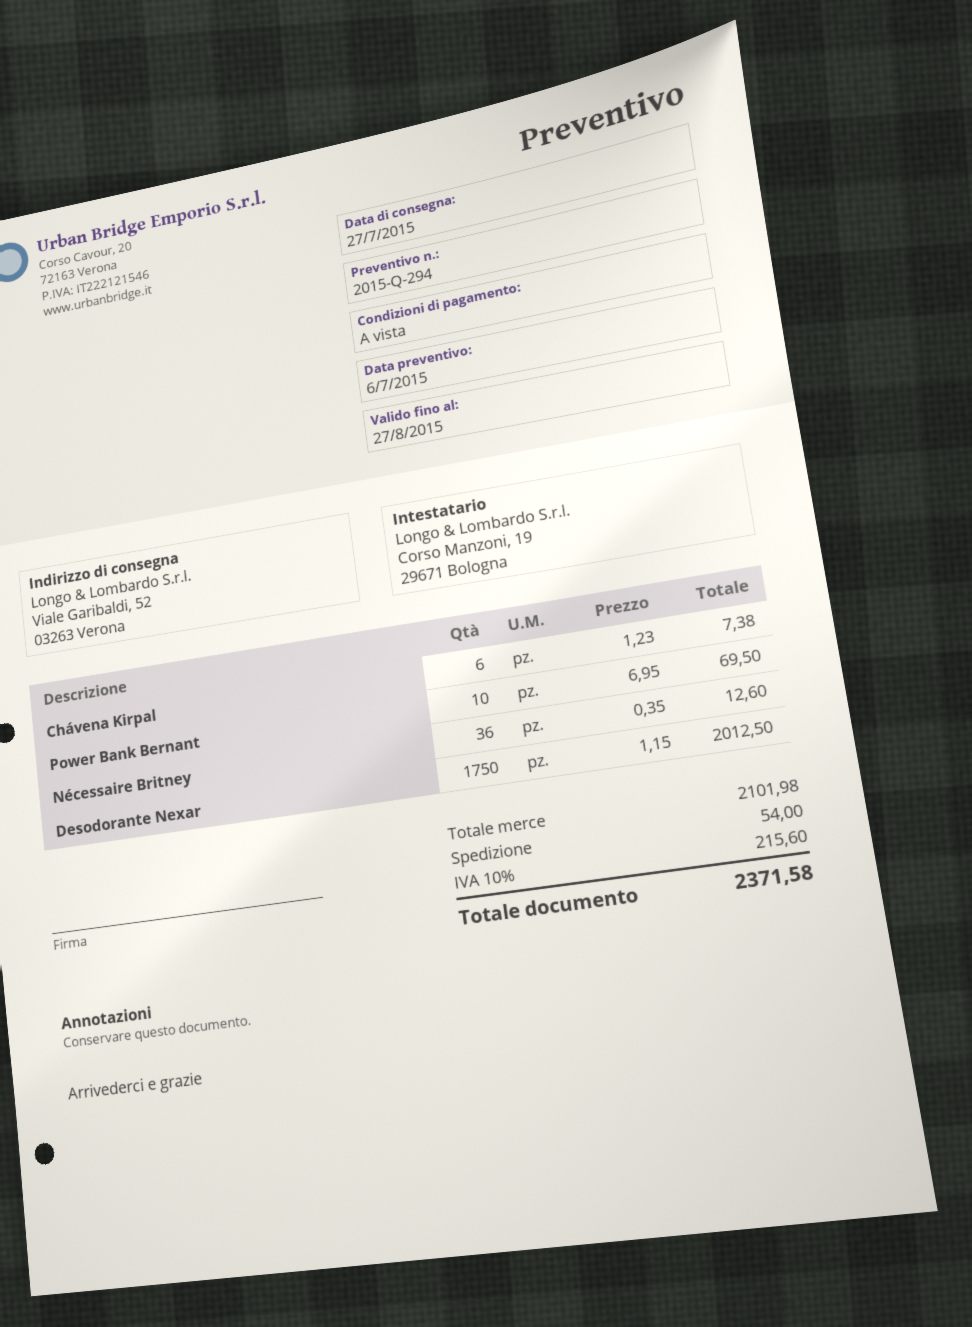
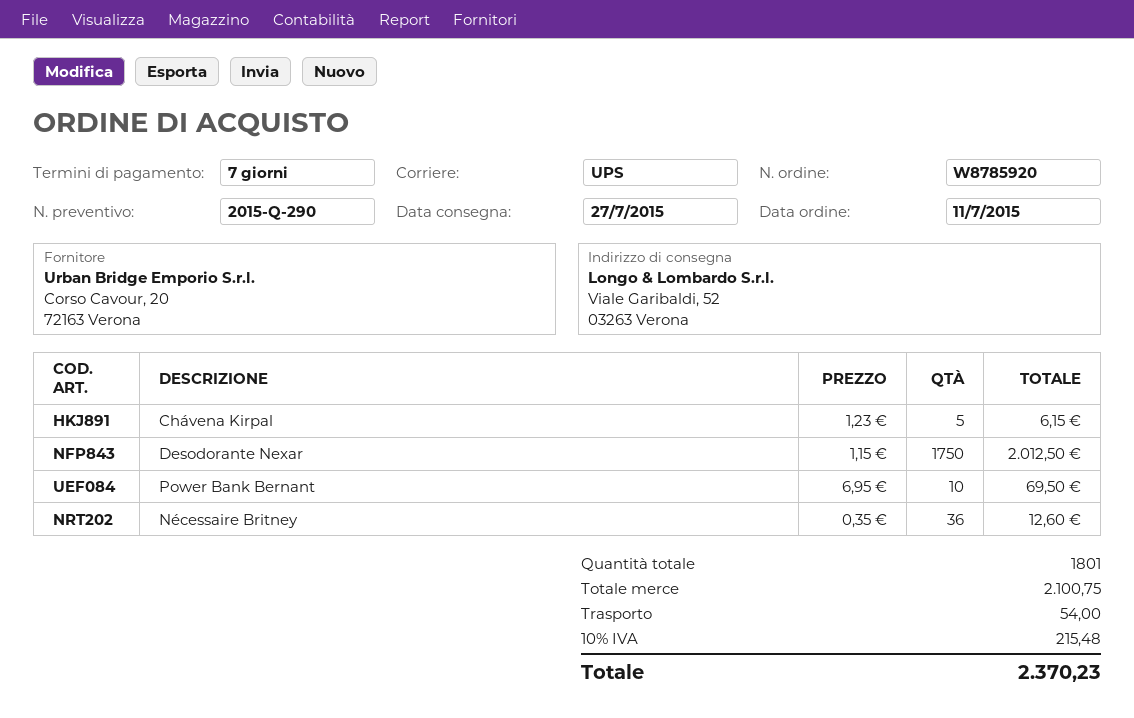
quote number: 2015-Q-294 -> 2015-Q-290
payment terms: on receipt -> 7 days
Chávena Kirpal: 6 x 1.23 = 7.38 -> 5 x 1.23 = 6.15
subtotal: 2101.98 -> 2100.75
tax: 10% = 215.60 -> 10% = 215.48
total: 2371.58 -> 2370.23

